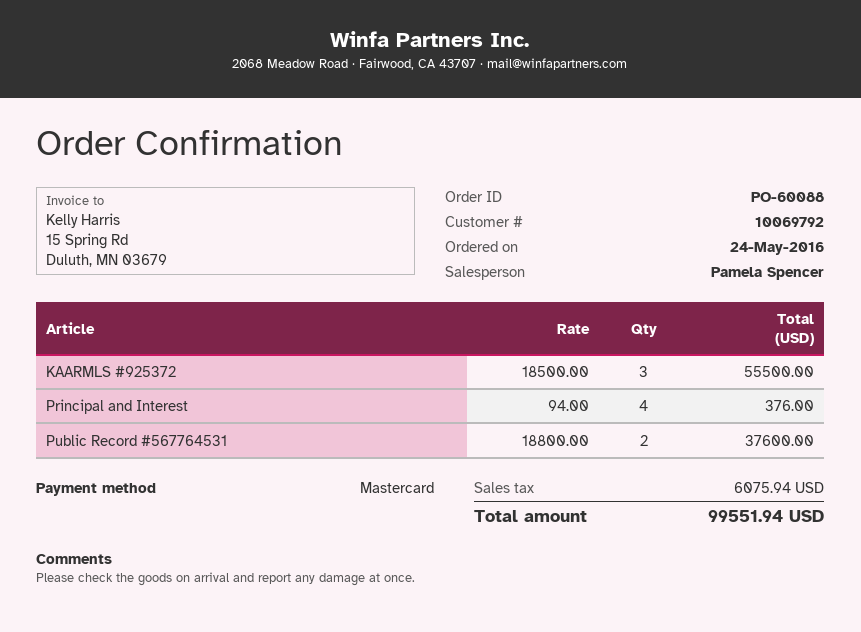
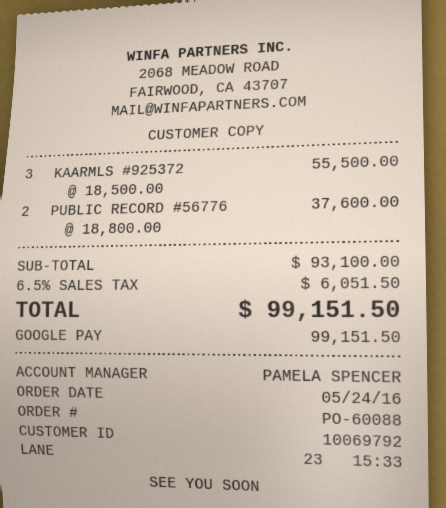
payment method: Mastercard -> Google Pay
Principal and Interest: 4 x 94.00 = 376.00 -> none
tax: 6075.94 -> 6051.50
total: 99551.94 -> 99151.50

